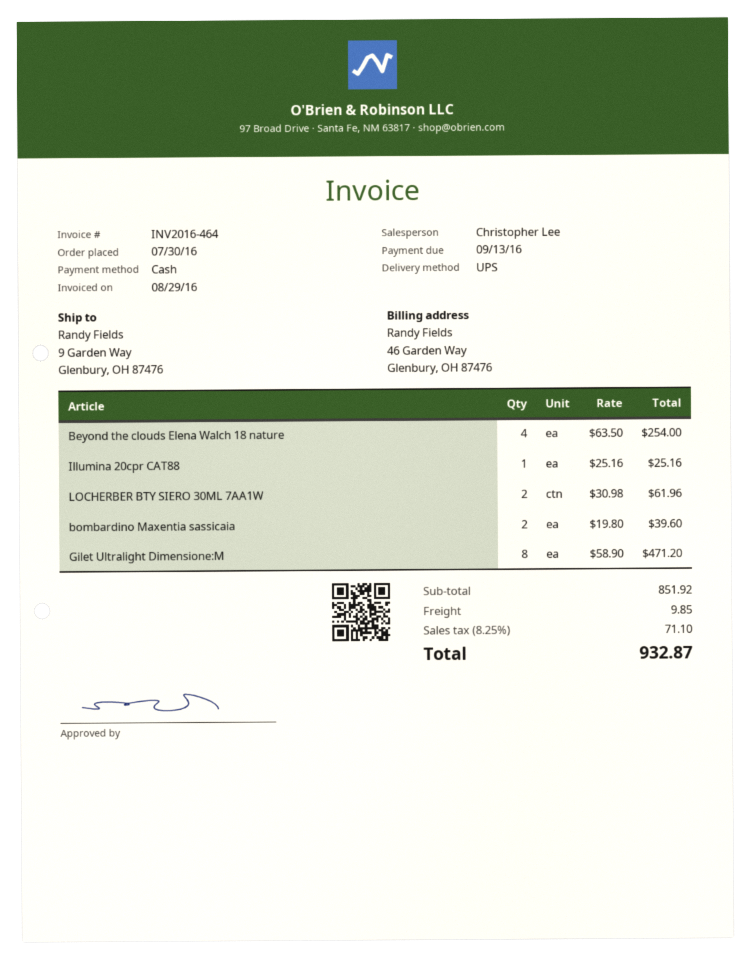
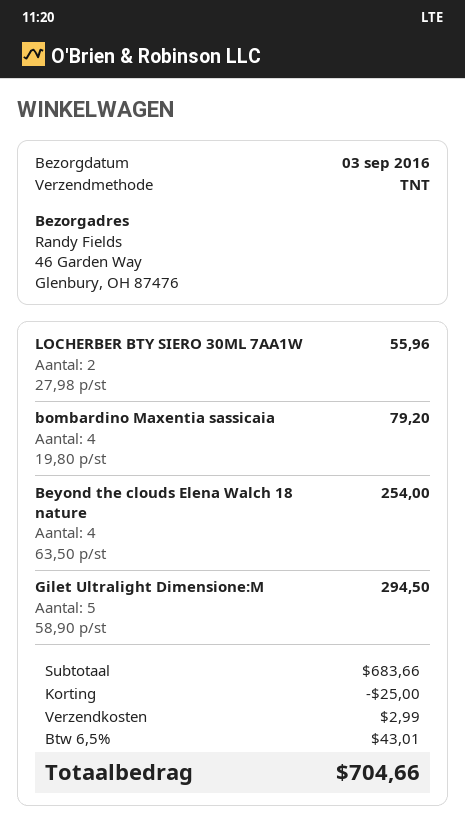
shipping method: UPS -> TNT
ship to: 9 Garden Way, Glenbury, OH 87476 -> 46 Garden Way, Glenbury, OH 87476
Illumina 20cpr CAT88: 1 x 25.16 = 25.16 -> none
LOCHERBER BTY SIERO 30ML 7AA1W: 2 x 30.98 = 61.96 -> 2 x 27.98 = 55.96
bombardino Maxentia sassicaia: 2 x 19.80 = 39.60 -> 4 x 19.80 = 79.20
Gilet Ultralight Dimensione:M: 8 x 58.90 = 471.20 -> 5 x 58.90 = 294.50
subtotal: 851.92 -> 683.66
discount: none -> 25.00
shipping: 9.85 -> 2.99
tax: 8.25% = 71.10 -> 6.5% = 43.01
total: 932.87 -> 704.66

